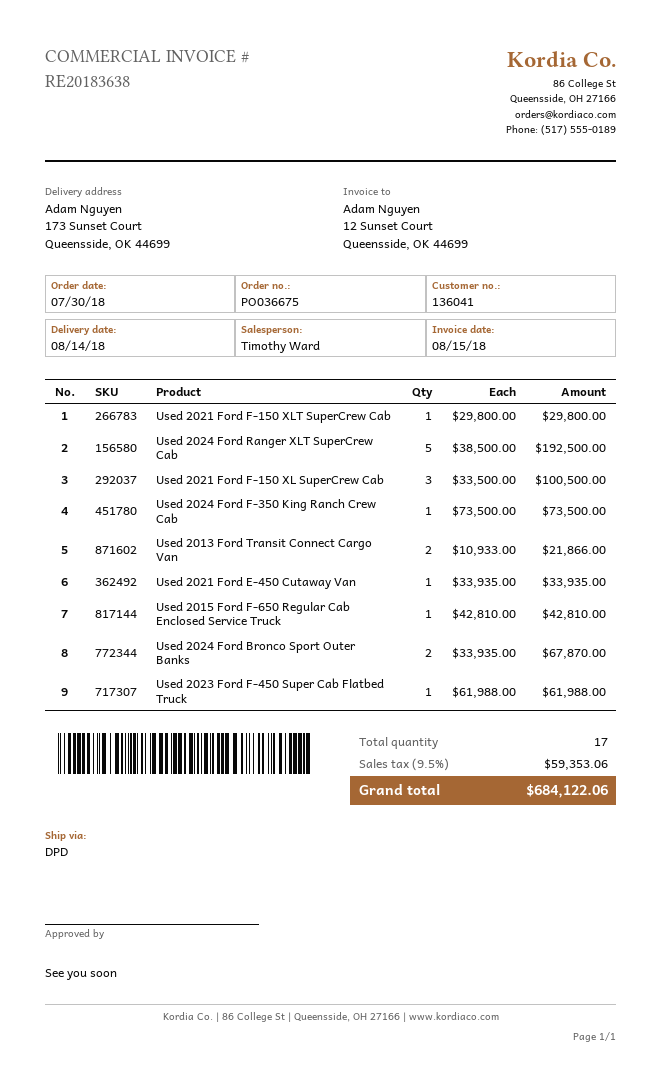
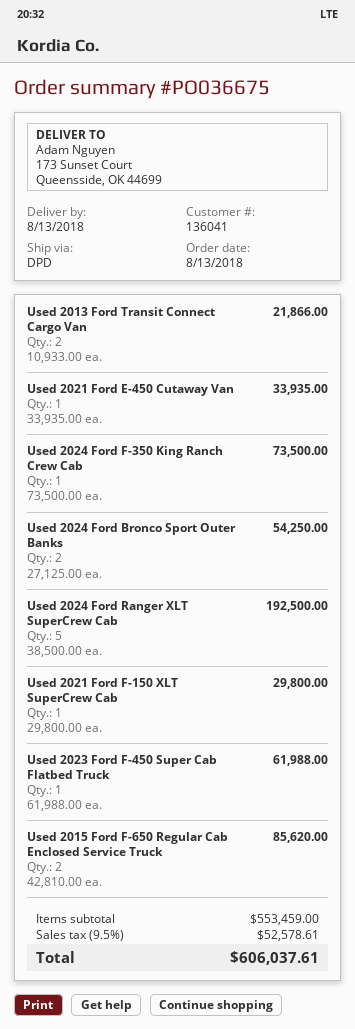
order date: 2018-07-30 -> 2018-08-13
delivery date: 2018-08-14 -> 2018-08-13
Used 2021 Ford F-150 XL SuperCrew Cab: 3 x 33500.00 = 100500.00 -> none
Used 2015 Ford F-650 Regular Cab Enclosed Service Truck: 1 x 42810.00 = 42810.00 -> 2 x 42810.00 = 85620.00
Used 2024 Ford Bronco Sport Outer Banks: 2 x 33935.00 = 67870.00 -> 2 x 27125.00 = 54250.00
tax: 9.5% = 59353.06 -> 9.5% = 52578.61
total: 684122.06 -> 606037.61

